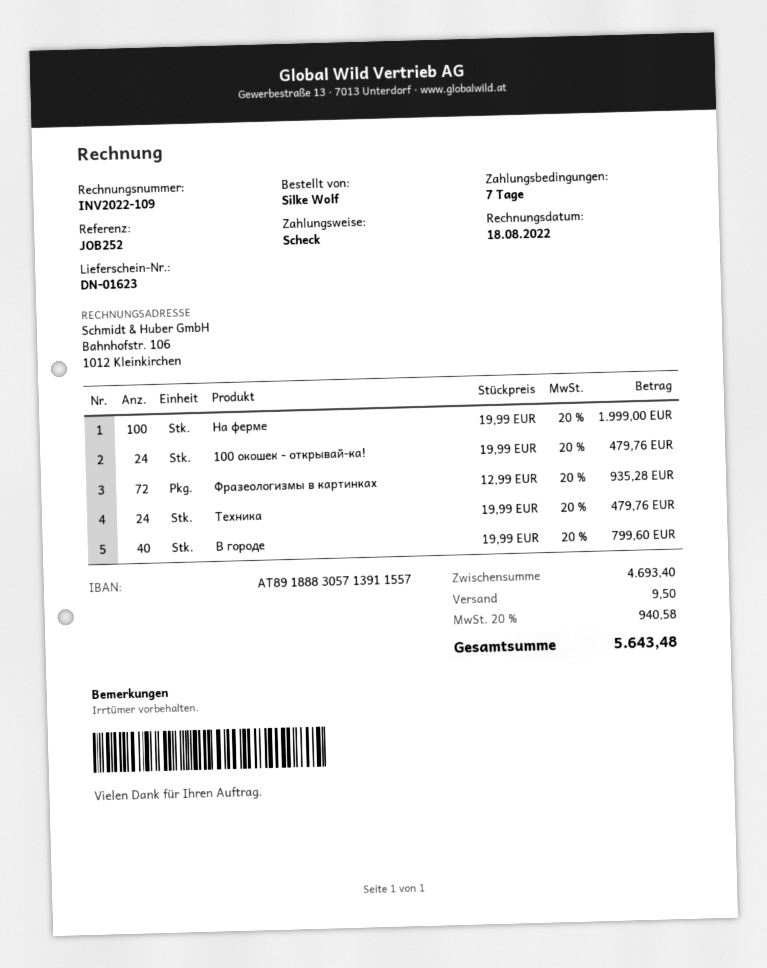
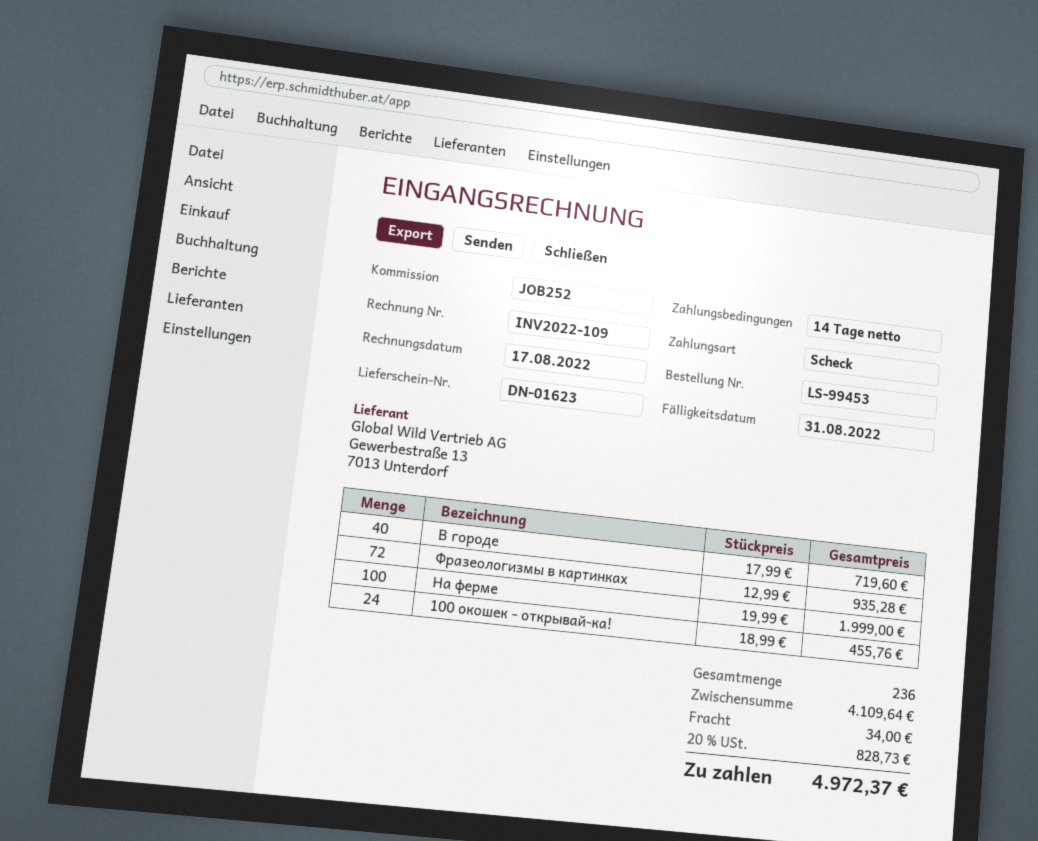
invoice date: 2022-08-18 -> 2022-08-17
payment terms: 7 days -> 14 days
100 окошек - открывай-ка!: 24 x 19.99 = 479.76 -> 24 x 18.99 = 455.76
Техника: 24 x 19.99 = 479.76 -> none
В городе: 40 x 19.99 = 799.60 -> 40 x 17.99 = 719.60
subtotal: 4693.40 -> 4109.64
shipping: 9.50 -> 34.00
tax: 20% = 940.58 -> 20% = 828.73
total: 5643.48 -> 4972.37

